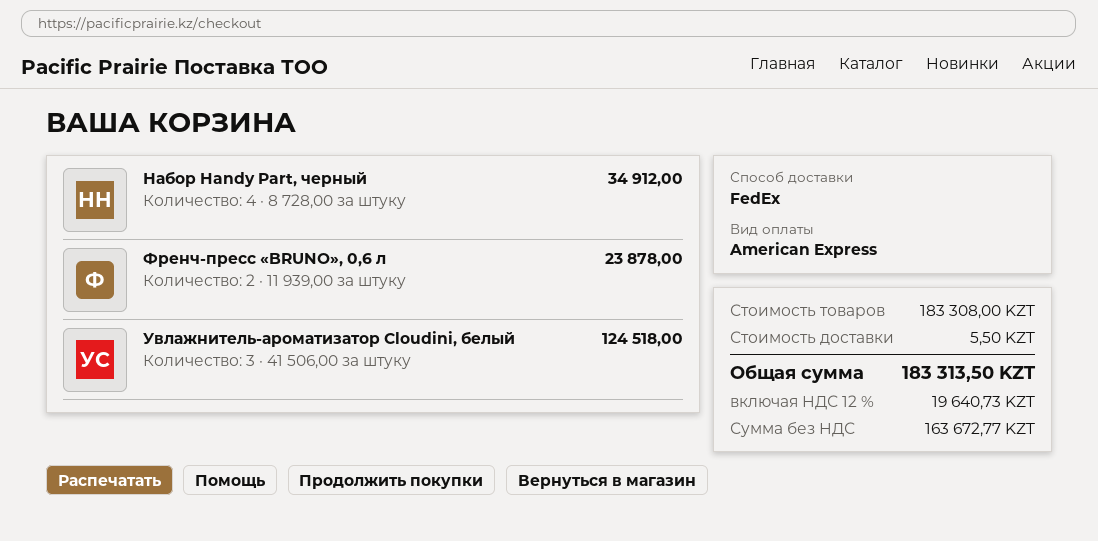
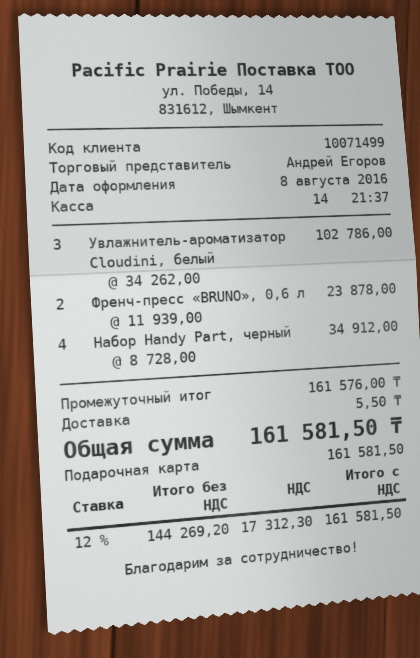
payment method: American Express -> gift card
Увлажнитель-ароматизатор Cloudini, белый: 3 x 41506.00 = 124518.00 -> 3 x 34262.00 = 102786.00
subtotal: 183308.00 -> 161576.00
net: 163672.77 -> 144269.20
tax: 12% = 19640.73 -> 12% = 17312.30
total: 183313.50 -> 161581.50

